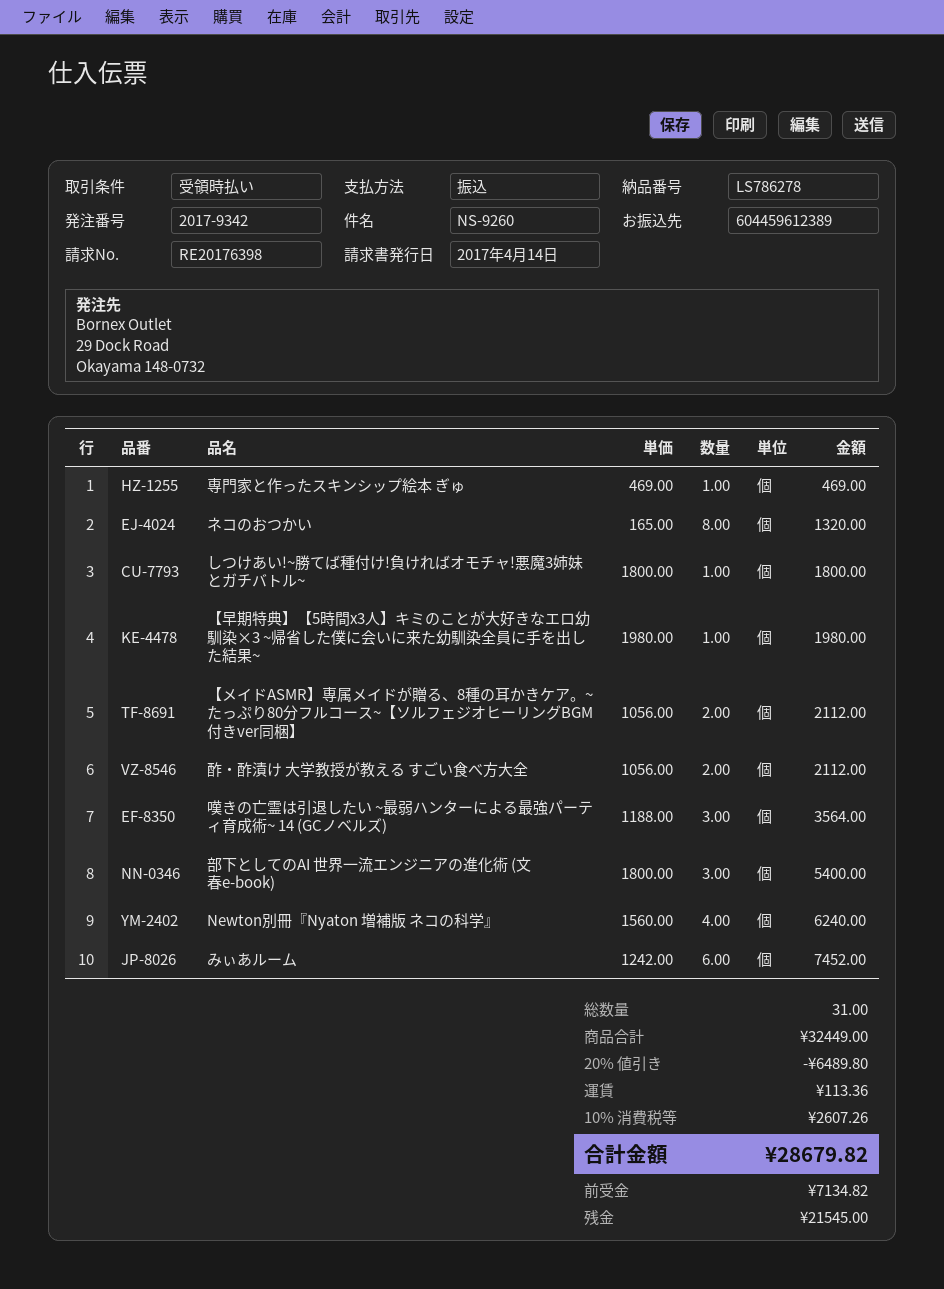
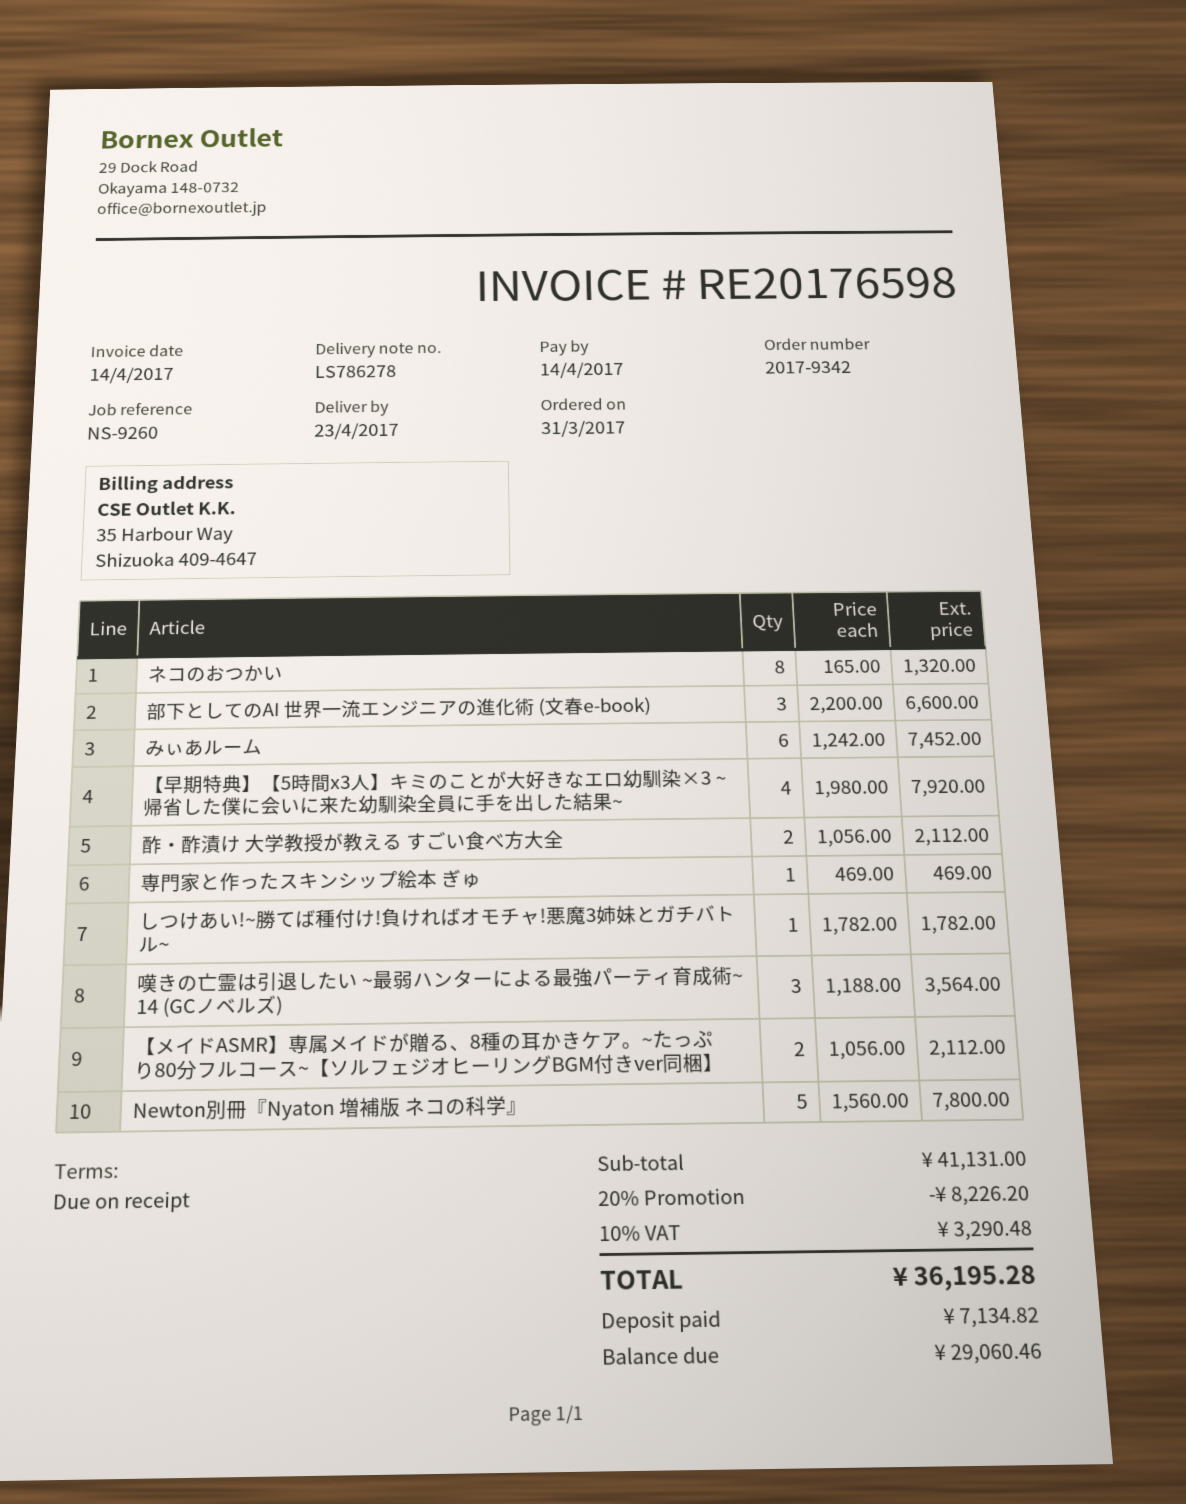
invoice number: RE20176398 -> RE20176598
しつけあい!~勝てば種付け!負ければオモチャ!悪魔3姉妹とガチバトル~: 1 x 1800.00 = 1800.00 -> 1 x 1782.00 = 1782.00
【早期特典】【5時間x3人】キミのことが大好きなエロ幼馴染×3 ~帰省した僕に会いに来た幼馴染全員に手を出した結果~: 1 x 1980.00 = 1980.00 -> 4 x 1980.00 = 7920.00
部下としてのAI 世界一流エンジニアの進化術 (文春e-book): 3 x 1800.00 = 5400.00 -> 3 x 2200.00 = 6600.00
Newton別冊『Nyaton 増補版 ネコの科学』: 4 x 1560.00 = 6240.00 -> 5 x 1560.00 = 7800.00
subtotal: 32449.00 -> 41131.00
discount: 20% = 6489.80 -> 20% = 8226.20
shipping: 113.36 -> none
tax: 10% = 2607.26 -> 10% = 3290.48
total: 28679.82 -> 36195.28
balance: 21545.00 -> 29060.46

